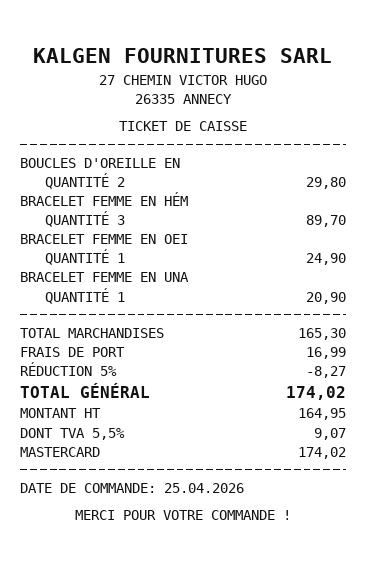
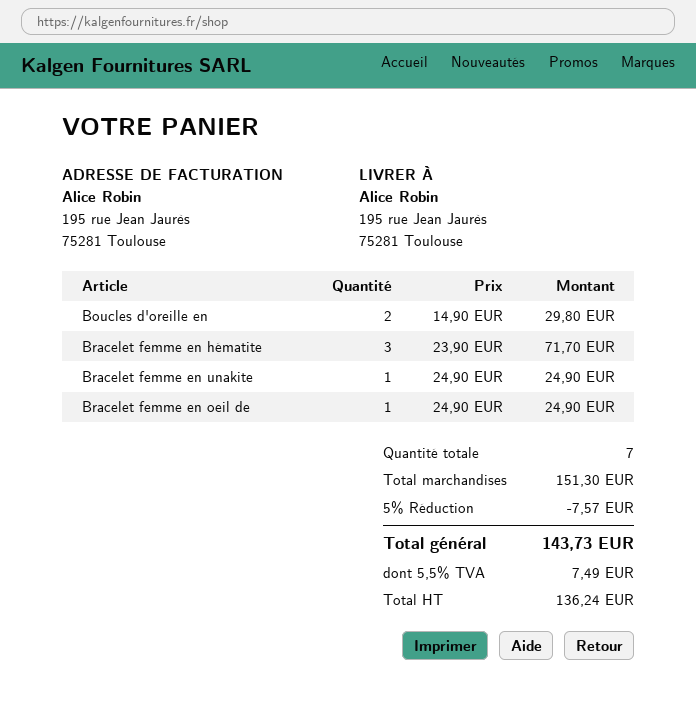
BRACELET FEMME EN HÉM: 3 for 89.70 -> 3 for 71.70
BRACELET FEMME EN UNA: 1 for 20.90 -> 1 for 24.90
subtotal: 165.30 -> 151.30
discount: 5% = 8.27 -> 5% = 7.57
shipping: 16.99 -> none
net: 164.95 -> 136.24
tax: 5.5% = 9.07 -> 5.5% = 7.49
total: 174.02 -> 143.73

